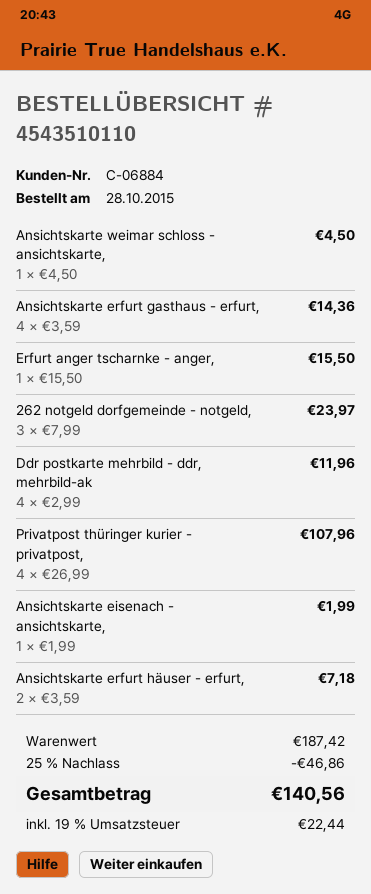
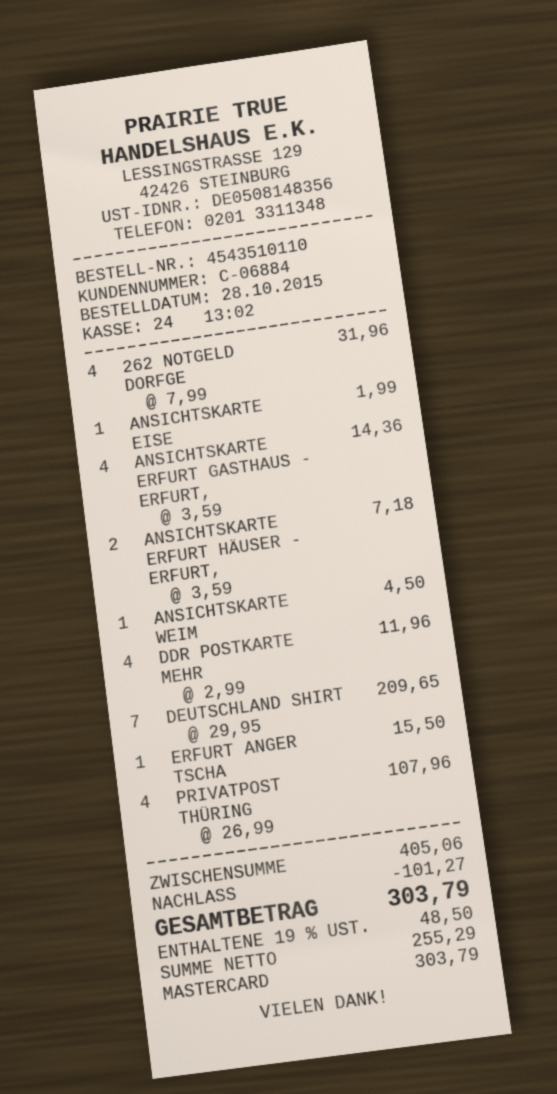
262 notgeld dorfgemeinde - notgeld,: 3 x 7.99 = 23.97 -> 4 x 7.99 = 31.96
DEUTSCHLAND SHIRT: none -> 7 x 29.95 = 209.65
subtotal: 187.42 -> 405.06
discount: 46.86 -> 101.27
tax: 19% = 22.44 -> 19% = 48.50
total: 140.56 -> 303.79

